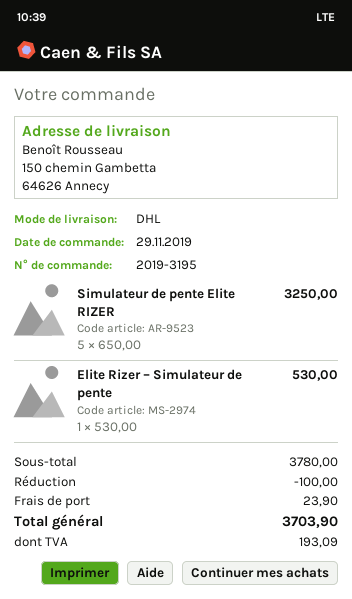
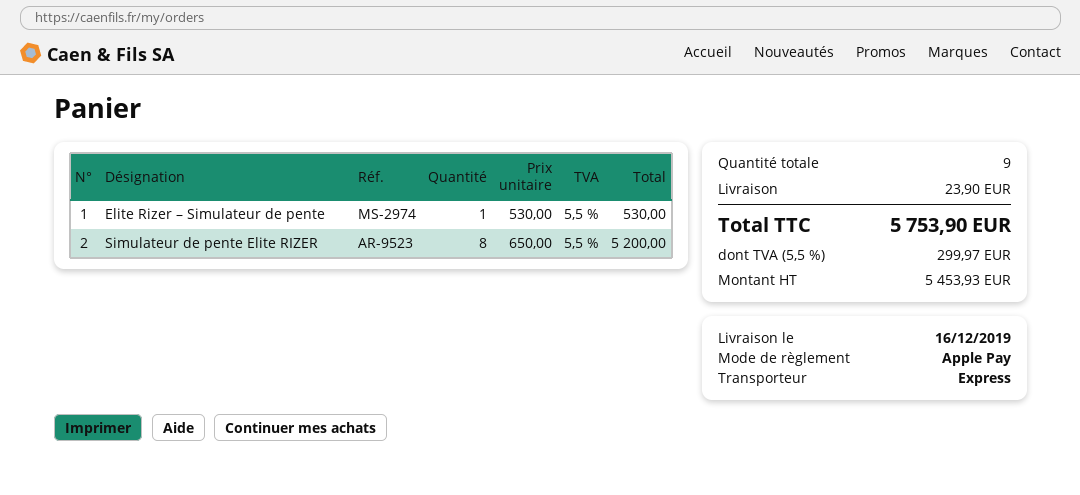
shipping method: DHL -> express
Simulateur de pente Elite RIZER: 5 x 650.00 = 3250.00 -> 8 x 650.00 = 5200.00
discount: 100.00 -> none
tax: 193.09 -> 299.97
total: 3703.90 -> 5753.90

